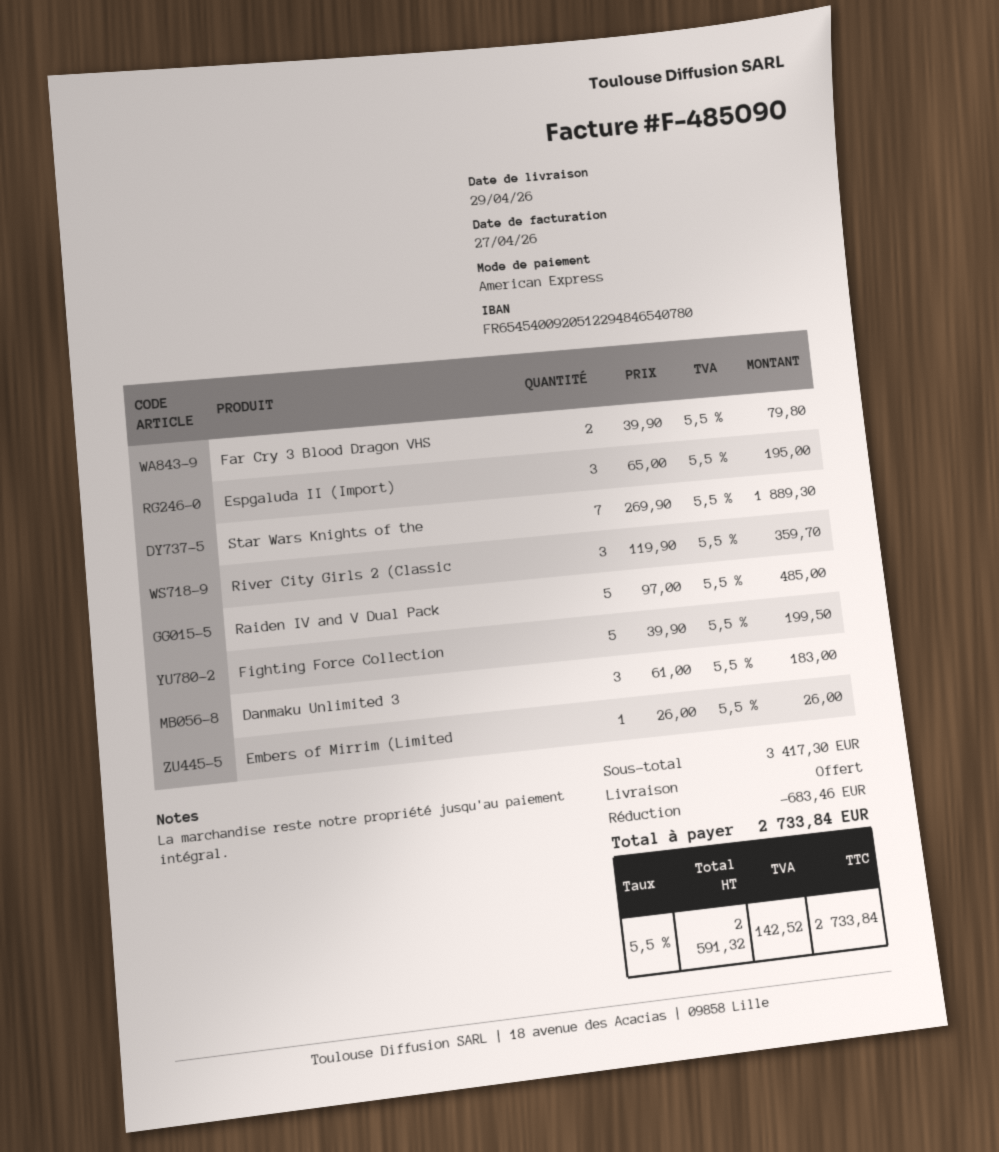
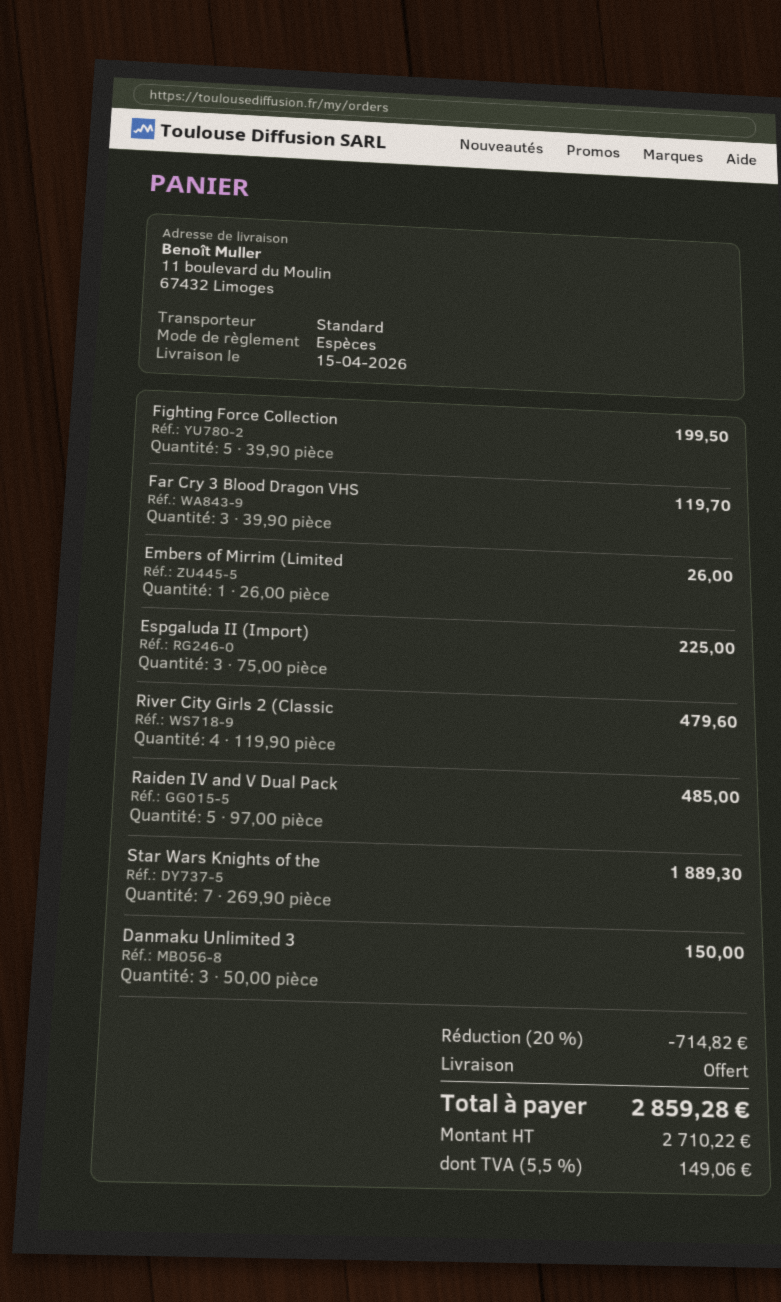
delivery date: 2026-04-29 -> 2026-04-15
payment method: American Express -> cash
Far Cry 3 Blood Dragon VHS: 2 x 39.90 = 79.80 -> 3 x 39.90 = 119.70
Espgaluda II (Import): 3 x 65.00 = 195.00 -> 3 x 75.00 = 225.00
River City Girls 2 (Classic: 3 x 119.90 = 359.70 -> 4 x 119.90 = 479.60
Danmaku Unlimited 3: 3 x 61.00 = 183.00 -> 3 x 50.00 = 150.00
discount: 683.46 -> 714.82
net: 2591.32 -> 2710.22
tax: 5.5% = 142.52 -> 5.5% = 149.06
total: 2733.84 -> 2859.28

